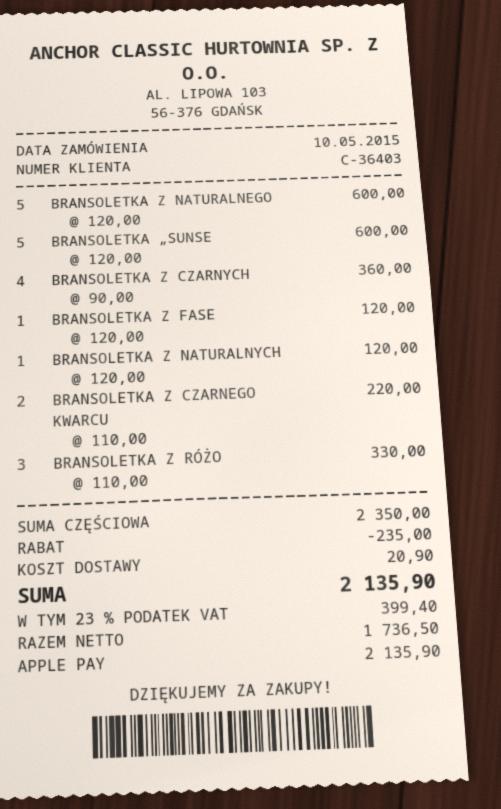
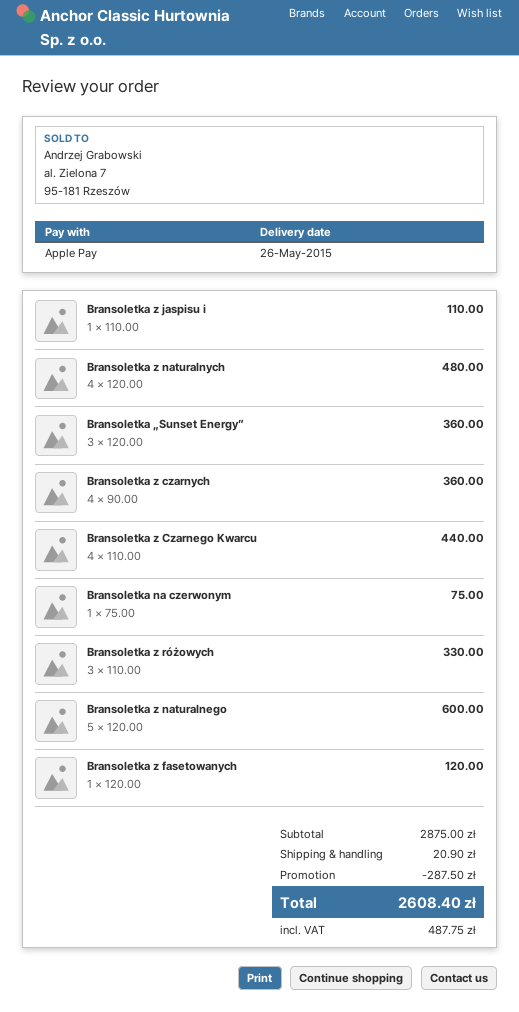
BRANSOLETKA „SUNSE: 5 x 120.00 = 600.00 -> 3 x 120.00 = 360.00
BRANSOLETKA Z NATURALNYCH: 1 x 120.00 = 120.00 -> 4 x 120.00 = 480.00
BRANSOLETKA Z CZARNEGO KWARCU: 2 x 110.00 = 220.00 -> 4 x 110.00 = 440.00
Bransoletka z jaspisu i: none -> 1 x 110.00 = 110.00
Bransoletka na czerwonym: none -> 1 x 75.00 = 75.00
subtotal: 2350.00 -> 2875.00
discount: 235.00 -> 287.50
tax: 399.40 -> 487.75
total: 2135.90 -> 2608.40

